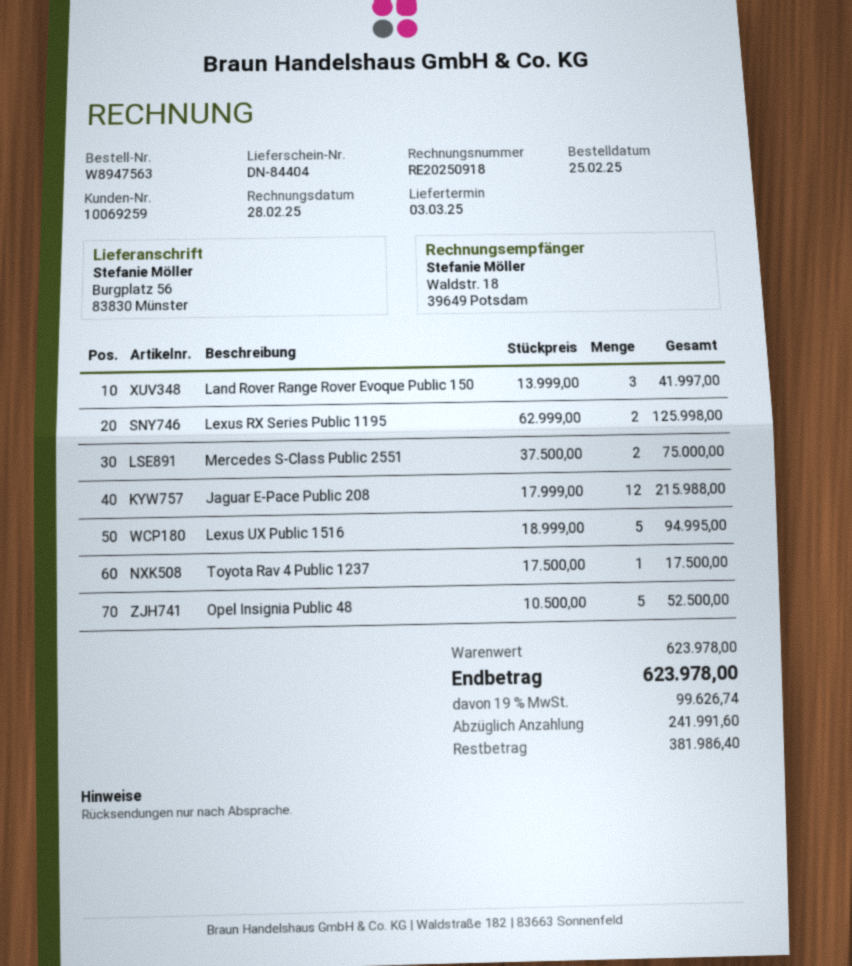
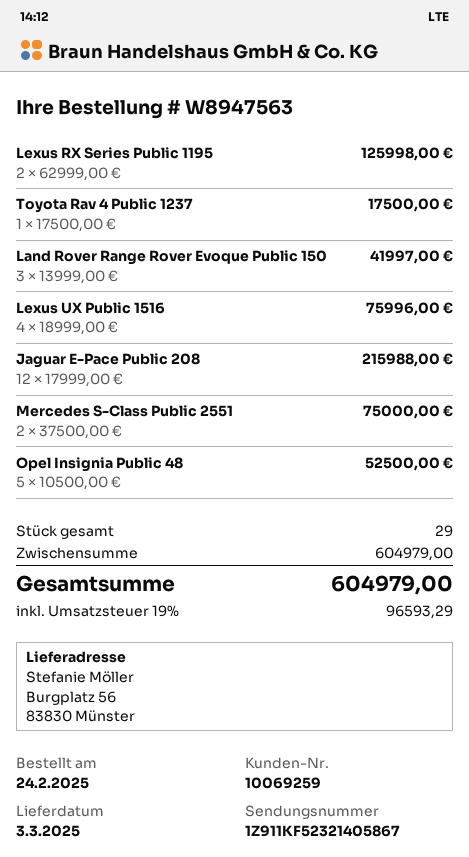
order date: 2025-02-25 -> 2025-02-24
Lexus UX Public 1516: 5 x 18999.00 = 94995.00 -> 4 x 18999.00 = 75996.00
subtotal: 623978.00 -> 604979.00
tax: 19% = 99626.74 -> 19% = 96593.29
total: 623978.00 -> 604979.00

